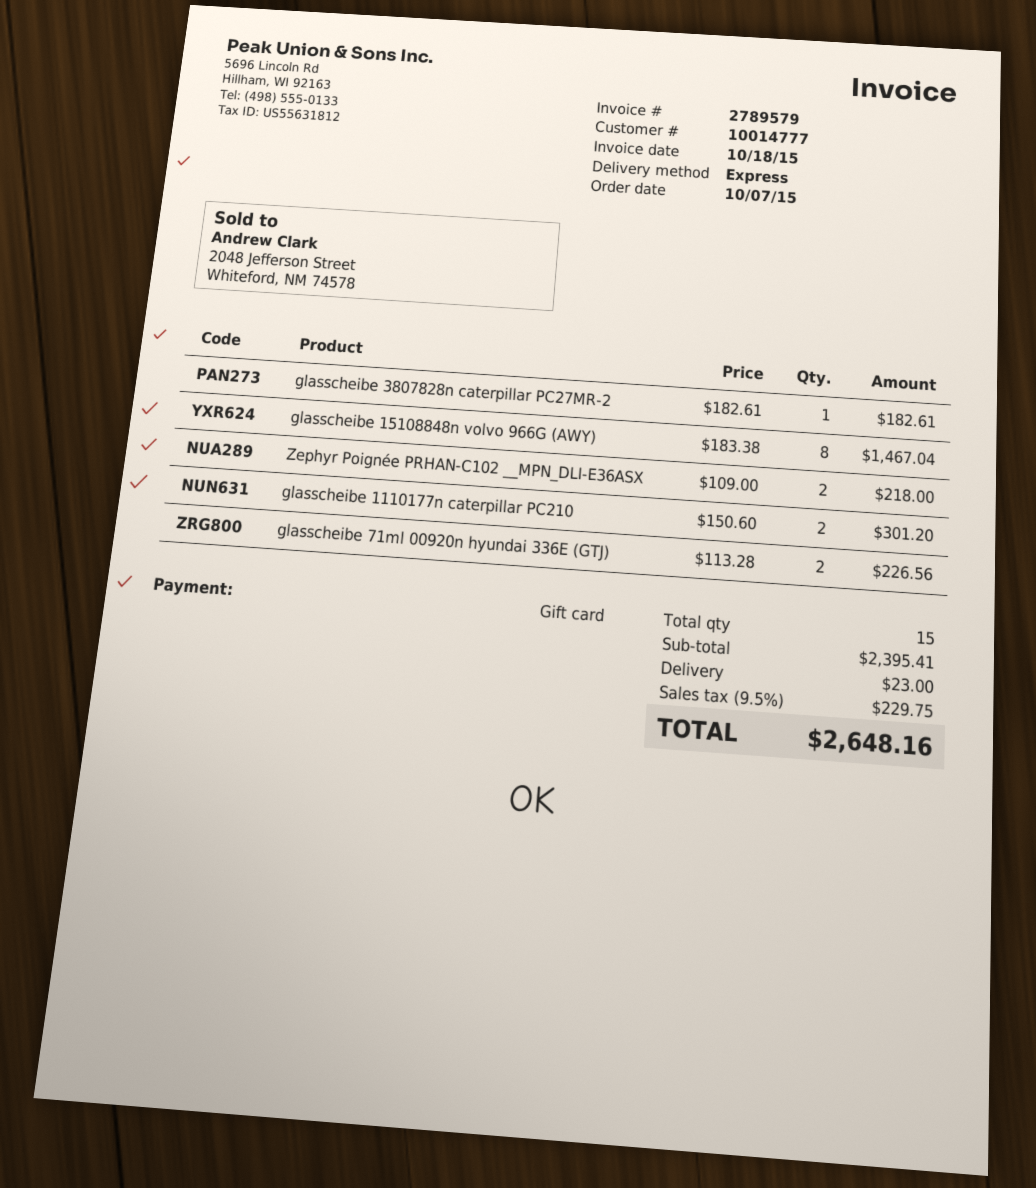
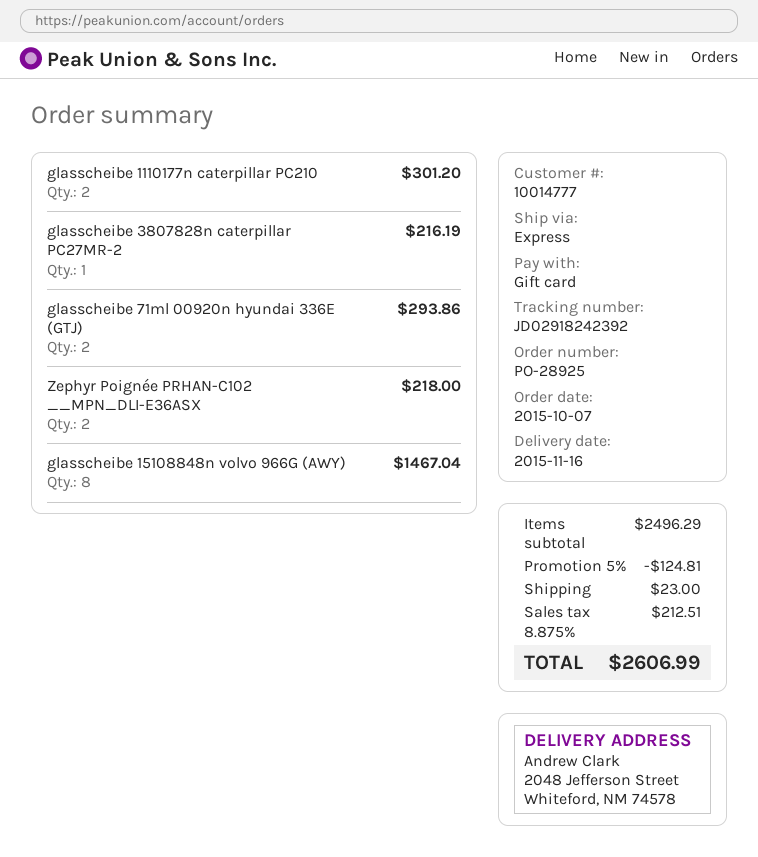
glasscheibe 3807828n caterpillar PC27MR-2: 1 for 182.61 -> 1 for 216.19
glasscheibe 71ml 00920n hyundai 336E (GTJ): 2 for 226.56 -> 2 for 293.86
subtotal: 2395.41 -> 2496.29
discount: none -> 5% = 124.81
tax: 9.5% = 229.75 -> 8.875% = 212.51
total: 2648.16 -> 2606.99

